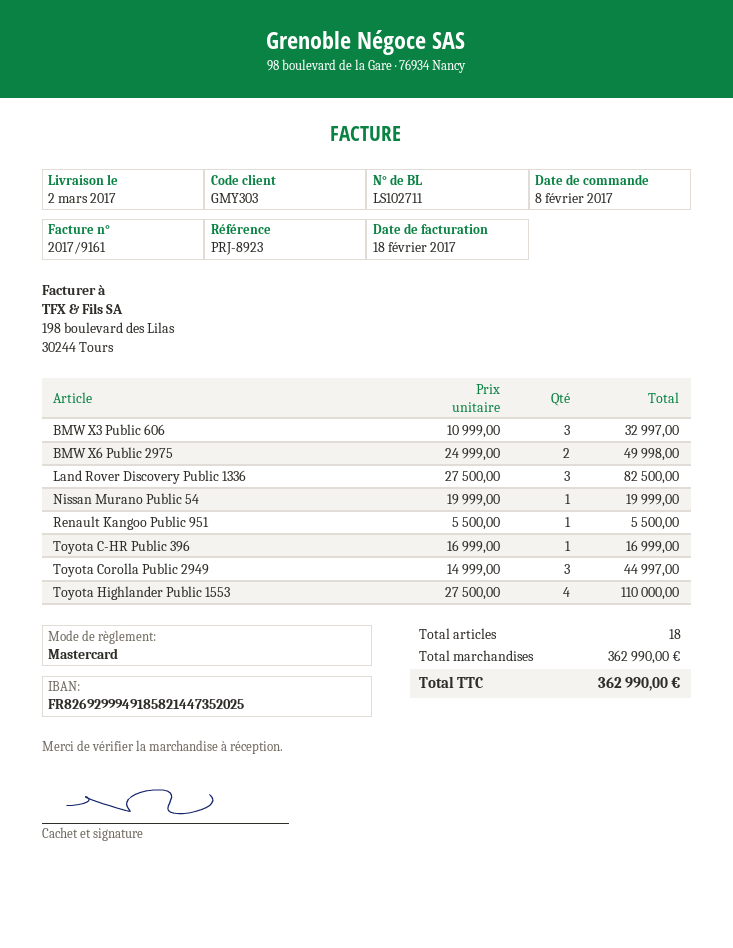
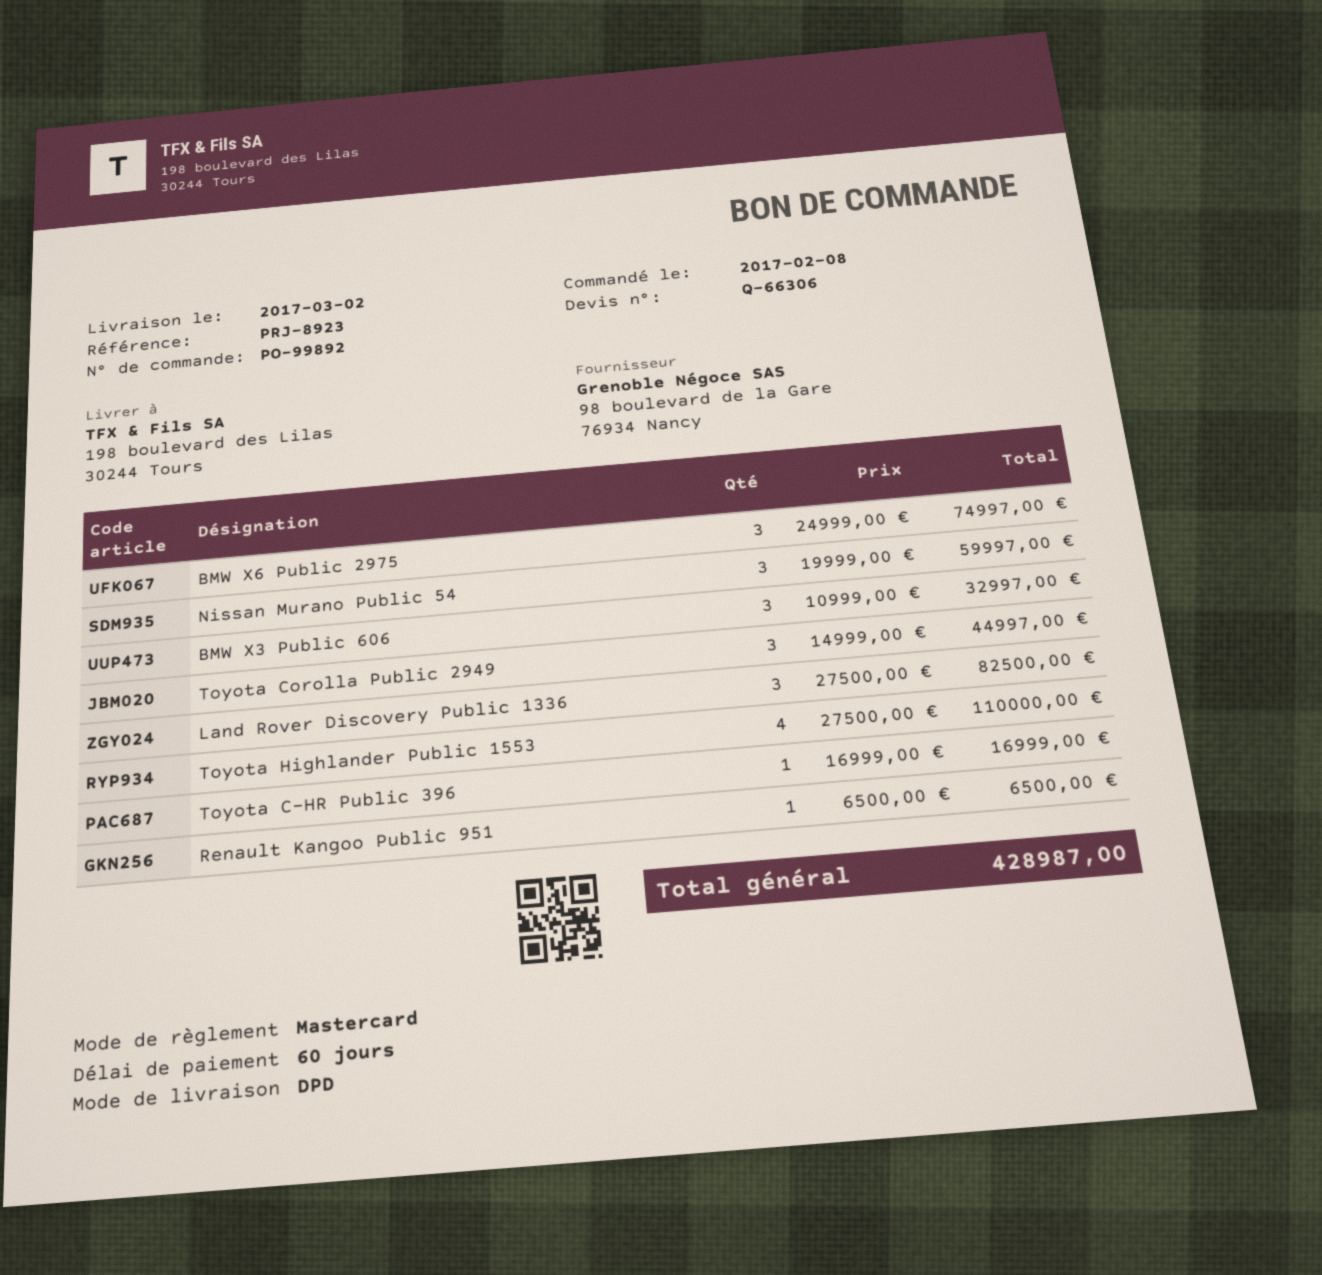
BMW X6 Public 2975: 2 x 24999.00 = 49998.00 -> 3 x 24999.00 = 74997.00
Nissan Murano Public 54: 1 x 19999.00 = 19999.00 -> 3 x 19999.00 = 59997.00
Renault Kangoo Public 951: 1 x 5500.00 = 5500.00 -> 1 x 6500.00 = 6500.00
total: 362990.00 -> 428987.00

